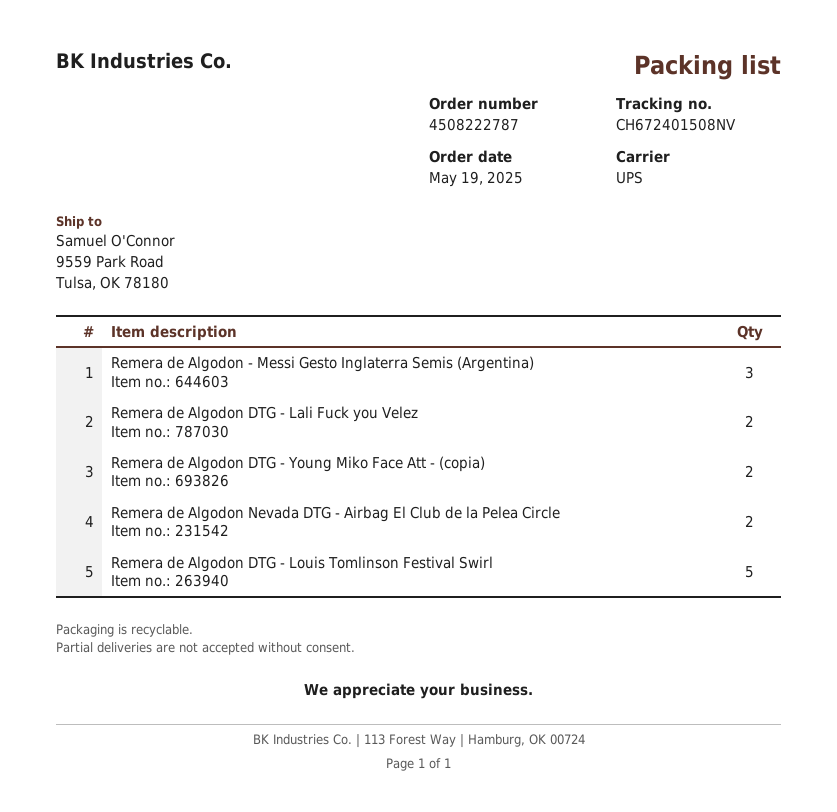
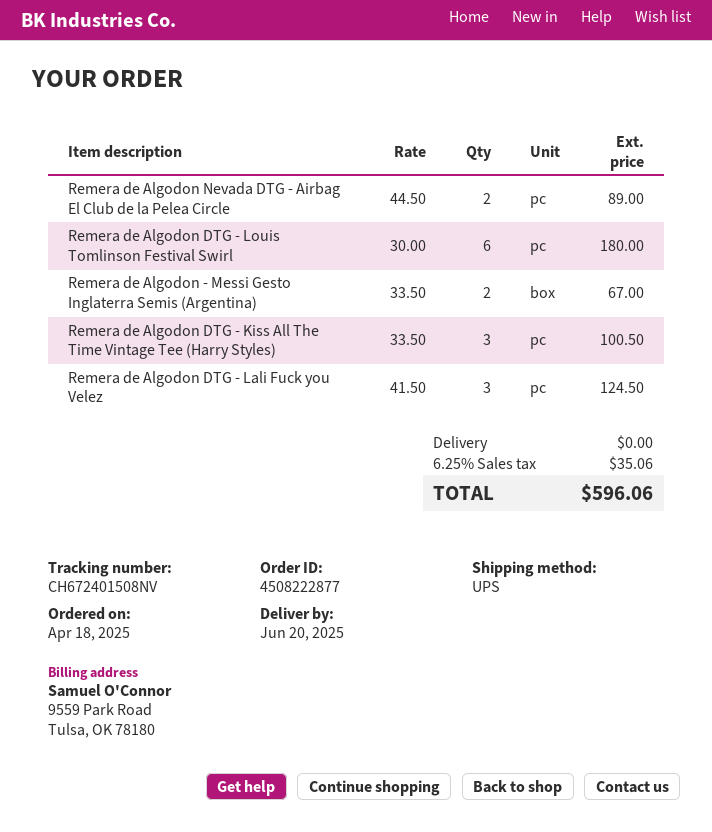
order number: 4508222787 -> 4508222877
order date: 2025-05-19 -> 2025-04-18
Remera de Algodon - Messi Gesto Inglaterra Semis (Argentina): 3 -> 2
Remera de Algodon DTG - Lali Fuck you Velez: 2 -> 3
Remera de Algodon DTG - Young Miko Face Att - (copia): 2 -> none
Remera de Algodon DTG - Louis Tomlinson Festival Swirl: 5 -> 6
Remera de Algodon DTG - Kiss All The Time Vintage Tee (Harry Styles): none -> 3

